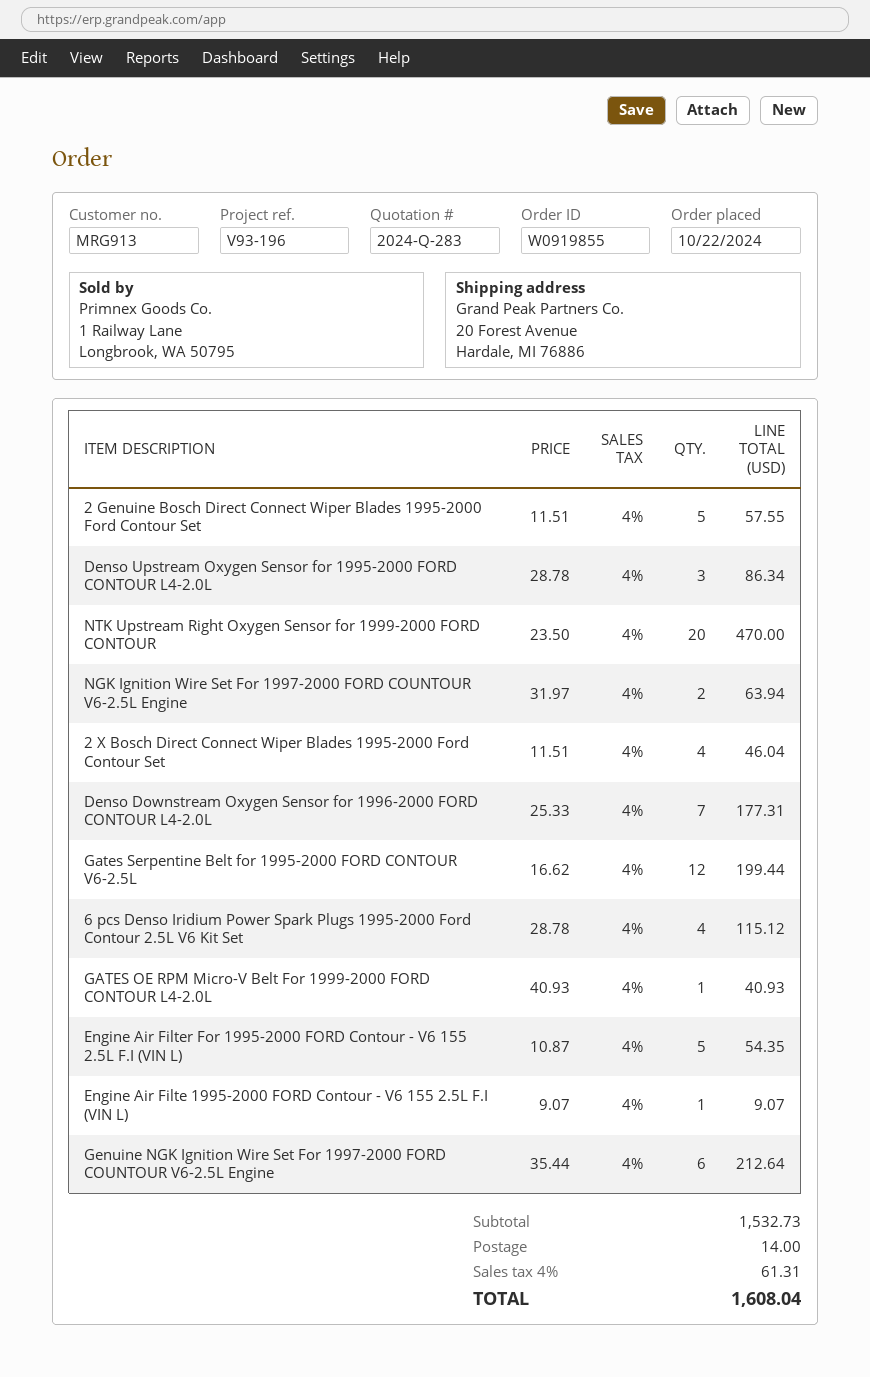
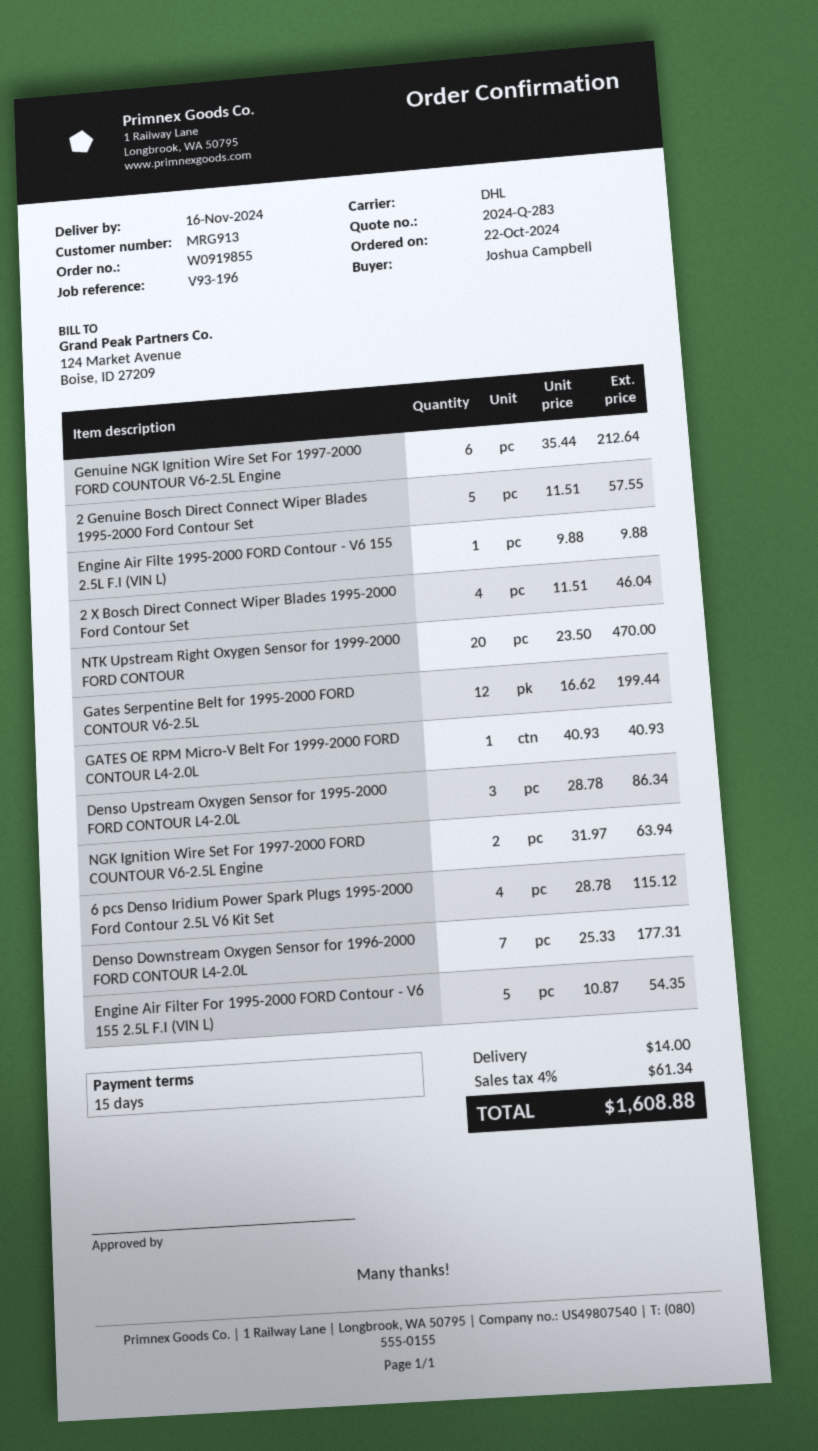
Engine Air Filte 1995-2000 FORD Contour - V6 155 2.5L F.I (VIN L): 1 x 9.07 = 9.07 -> 1 x 9.88 = 9.88
tax: 4% = 61.31 -> 4% = 61.34
total: 1608.04 -> 1608.88

